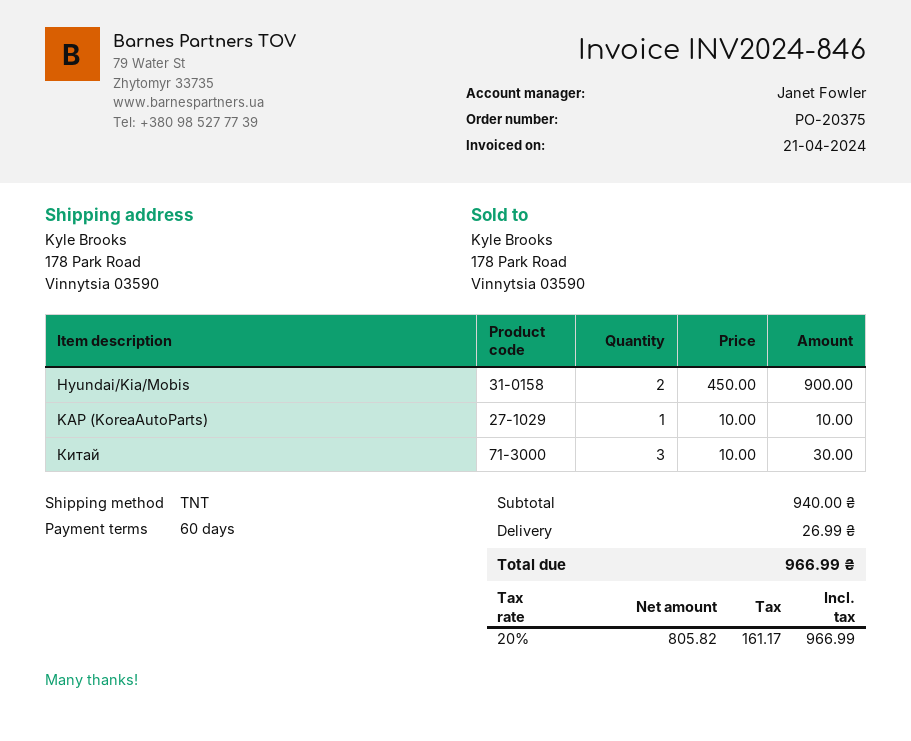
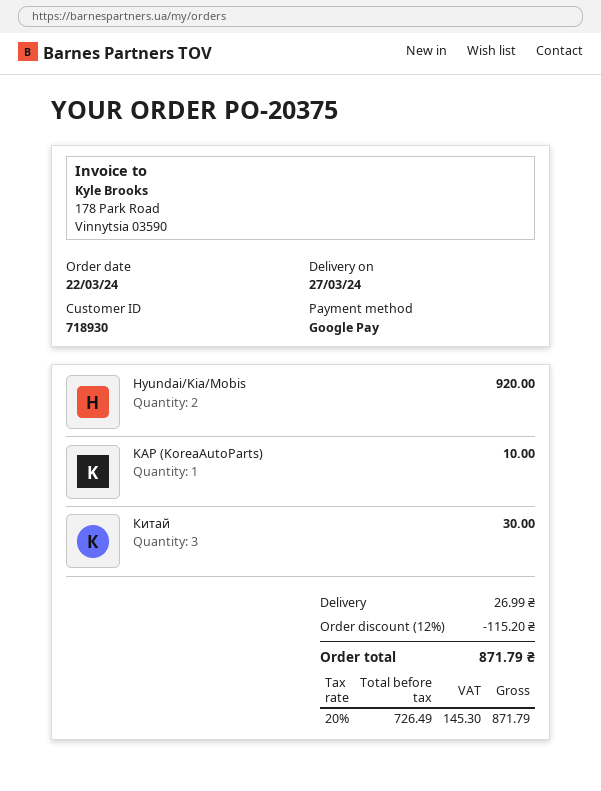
Hyundai/Kia/Mobis: 2 for 900.00 -> 2 for 920.00
discount: none -> 12% = 115.20
net: 805.82 -> 726.49
tax: 20% = 161.17 -> 20% = 145.30
total: 966.99 -> 871.79

